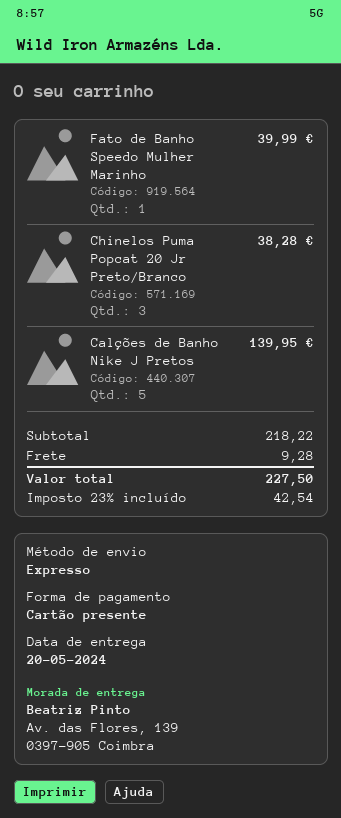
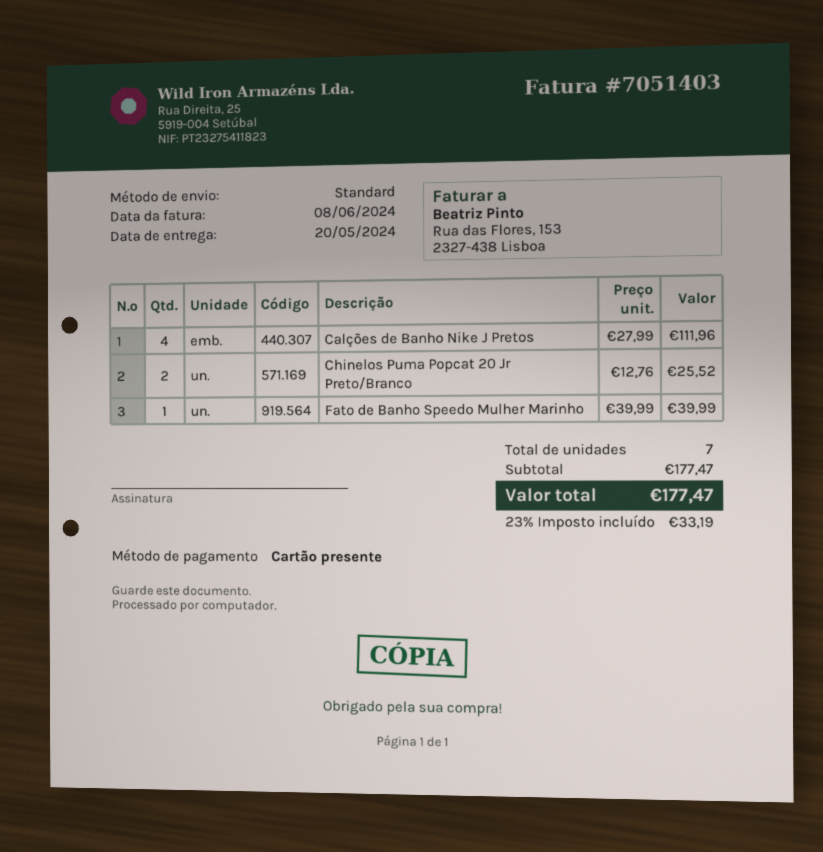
shipping method: express -> standard
Chinelos Puma Popcat 20 Jr Preto/Branco: 3 for 38.28 -> 2 for 25.52
Calções de Banho Nike J Pretos: 5 for 139.95 -> 4 for 111.96
subtotal: 218.22 -> 177.47
shipping: 9.28 -> none
tax: 23% = 42.54 -> 23% = 33.19
total: 227.50 -> 177.47

